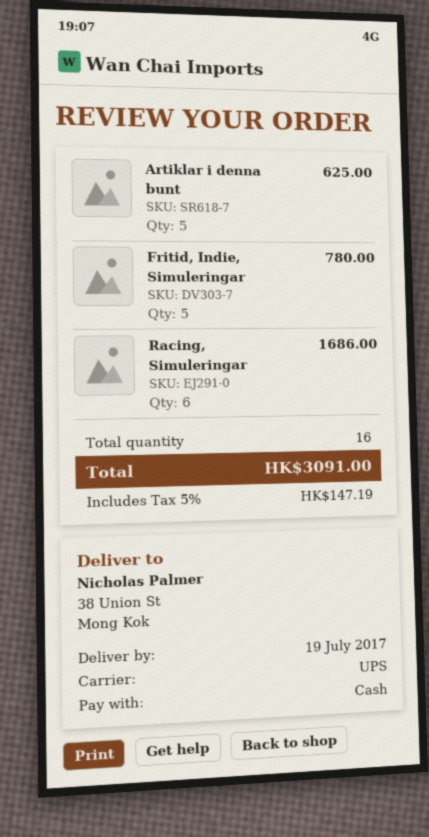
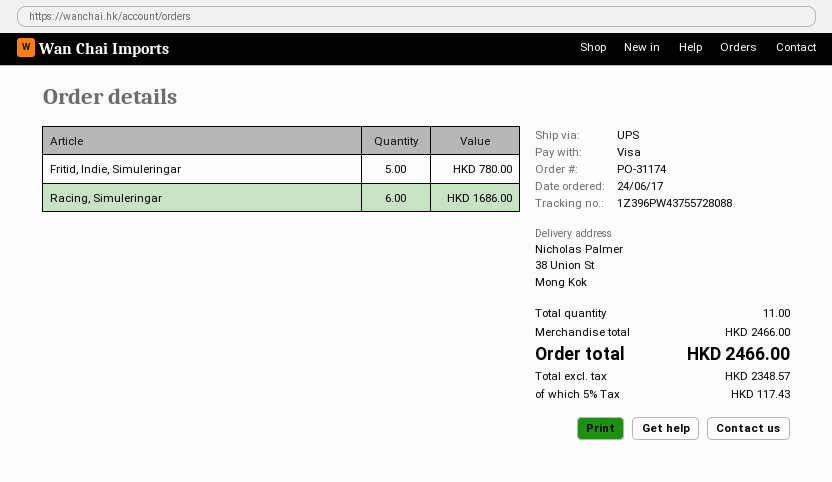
payment method: cash -> Visa
Artiklar i denna bunt: 5 for 625.00 -> none
total quantity: 16 -> 11
tax: 5% = 147.19 -> 5% = 117.43
total: 3091.00 -> 2466.00

